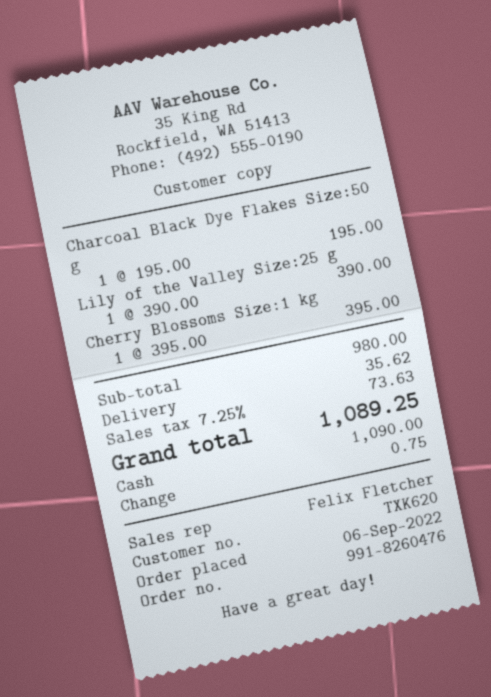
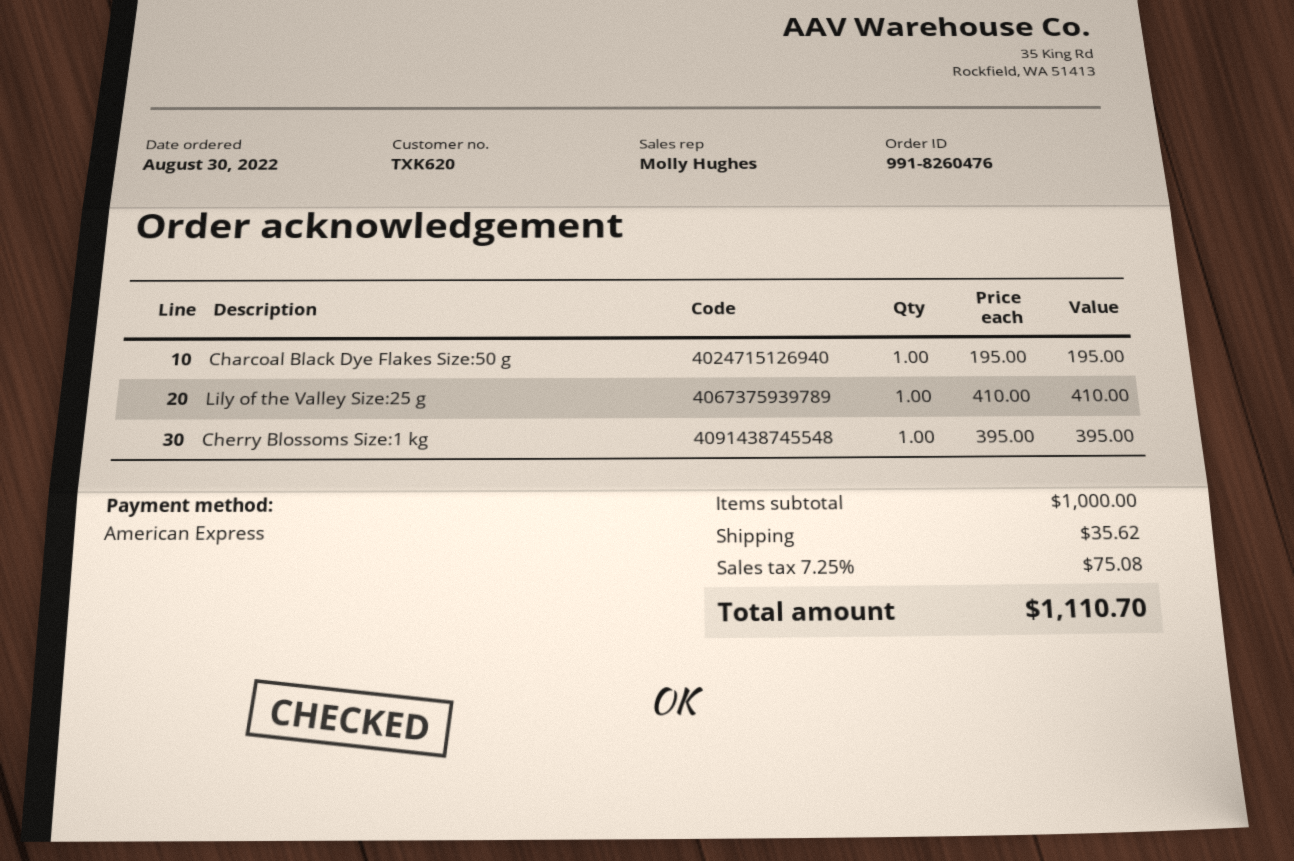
order date: 2022-09-06 -> 2022-08-30
sales rep: Felix Fletcher -> Molly Hughes
payment method: cash -> American Express
Lily of the Valley Size:25 g: 1 x 390.00 = 390.00 -> 1 x 410.00 = 410.00
subtotal: 980.00 -> 1000.00
tax: 7.25% = 73.63 -> 7.25% = 75.08
total: 1089.25 -> 1110.70

